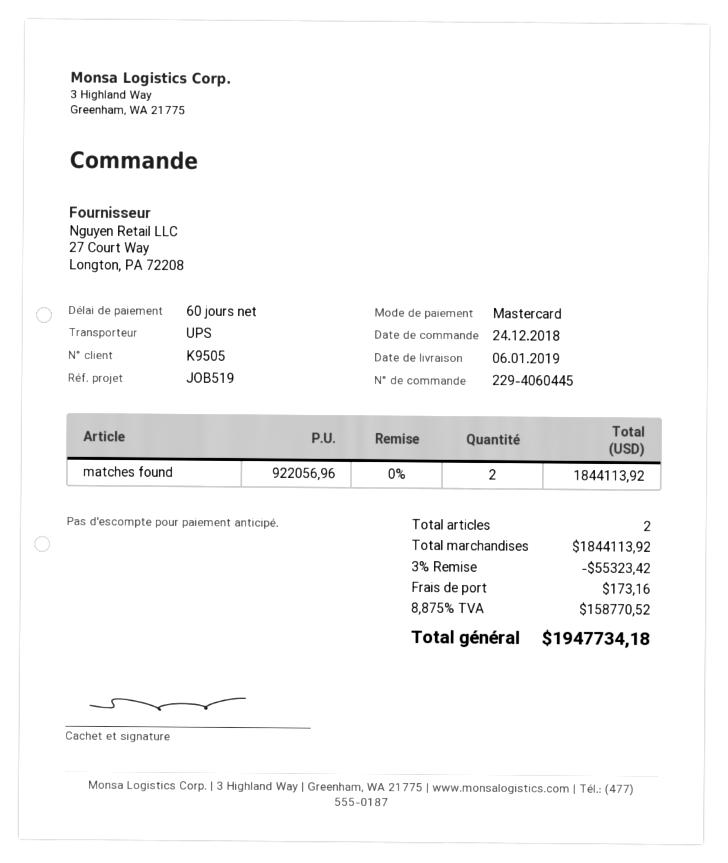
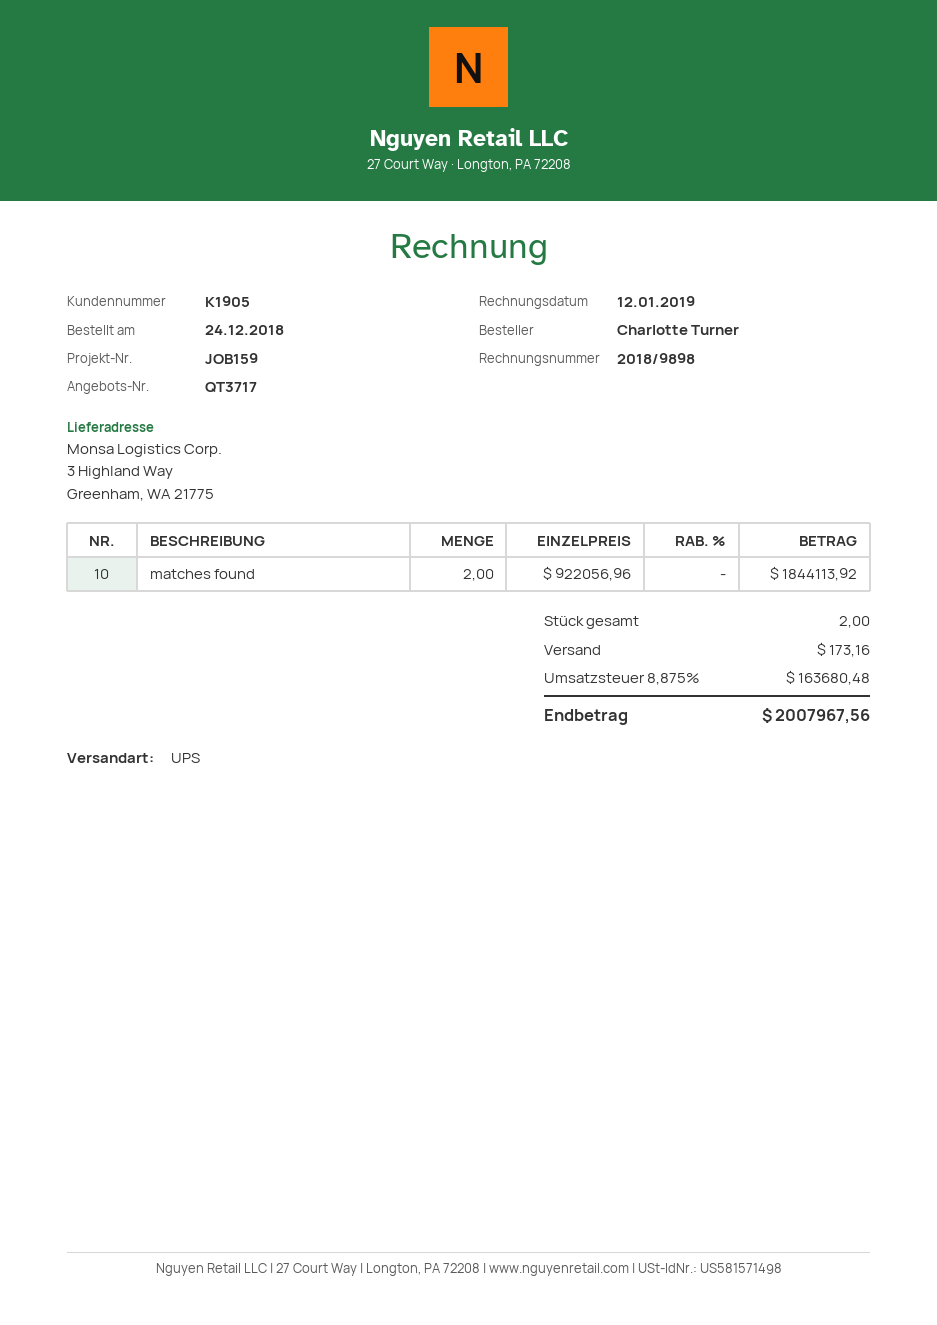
customer number: K9505 -> K1905
reference: JOB519 -> JOB159
discount: 3% = 55323.42 -> none
tax: 8.875% = 158770.52 -> 8.875% = 163680.48
total: 1947734.18 -> 2007967.56

